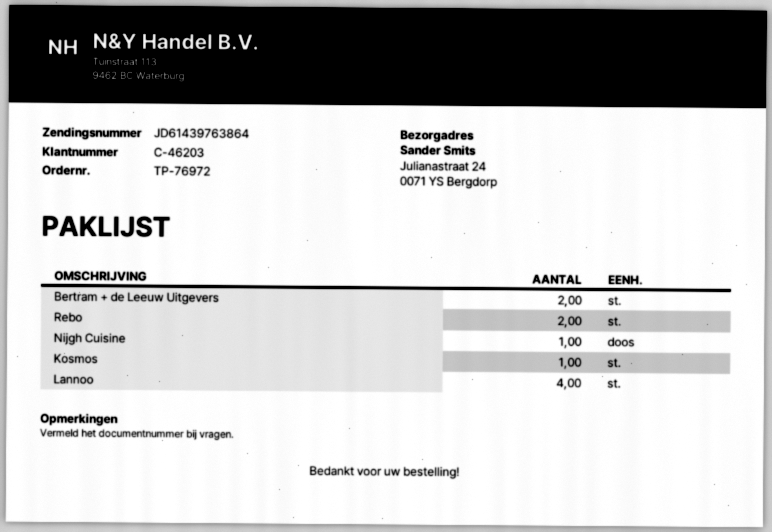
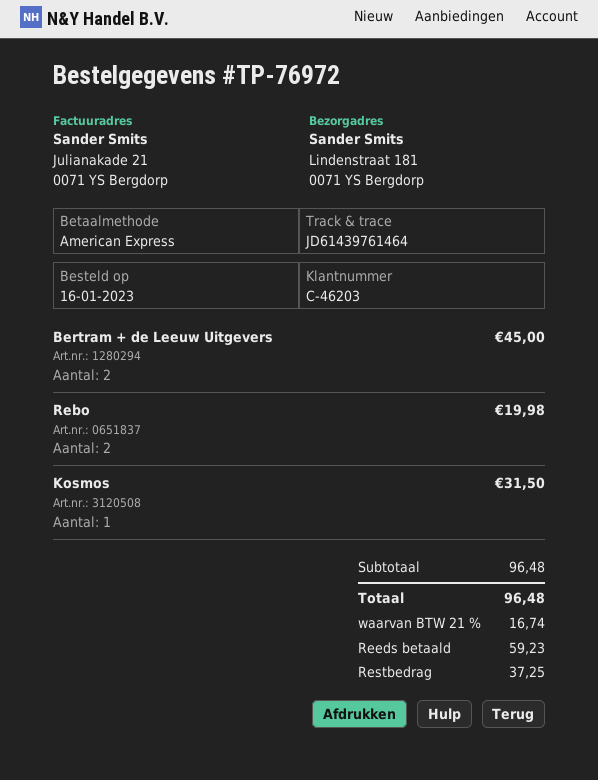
tracking number: JD61439763864 -> JD61439761464
ship to: Julianastraat 24, 0071 YS Bergdorp -> Lindenstraat 181, 0071 YS Bergdorp
Nijgh Cuisine: 1 -> none
Lannoo: 4 -> none

